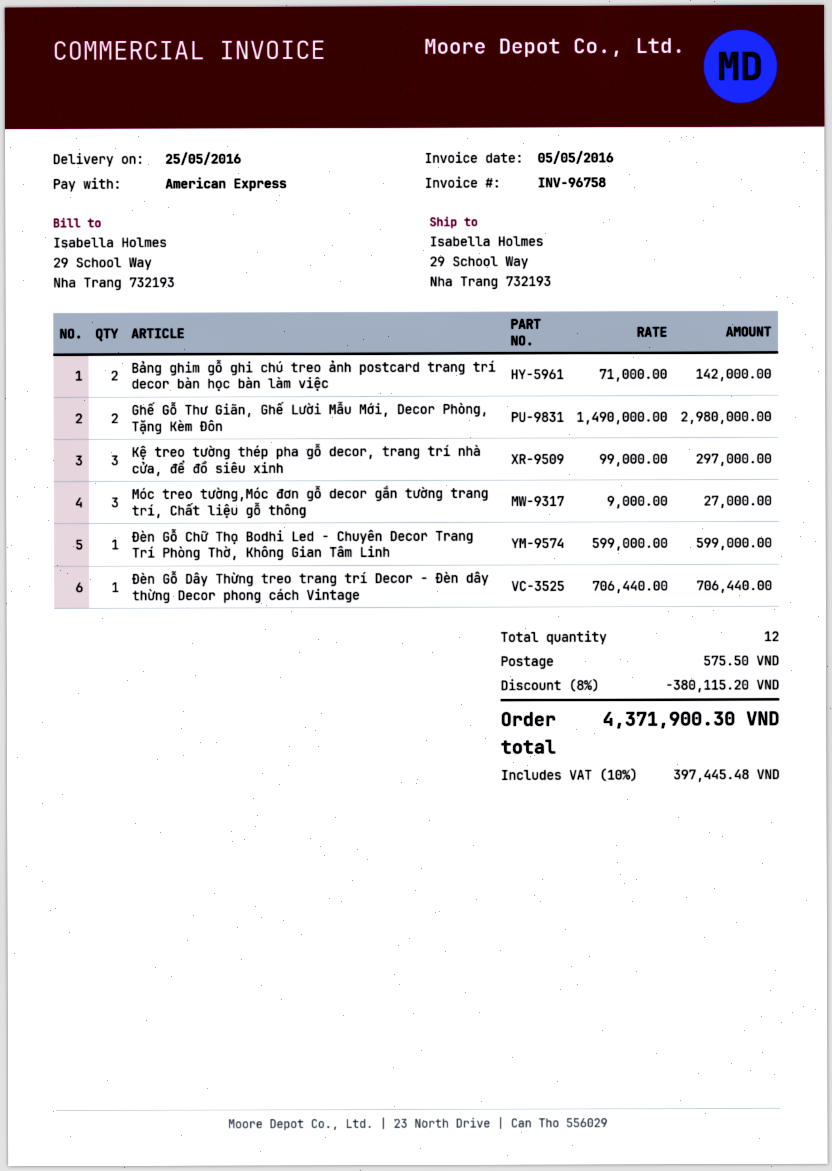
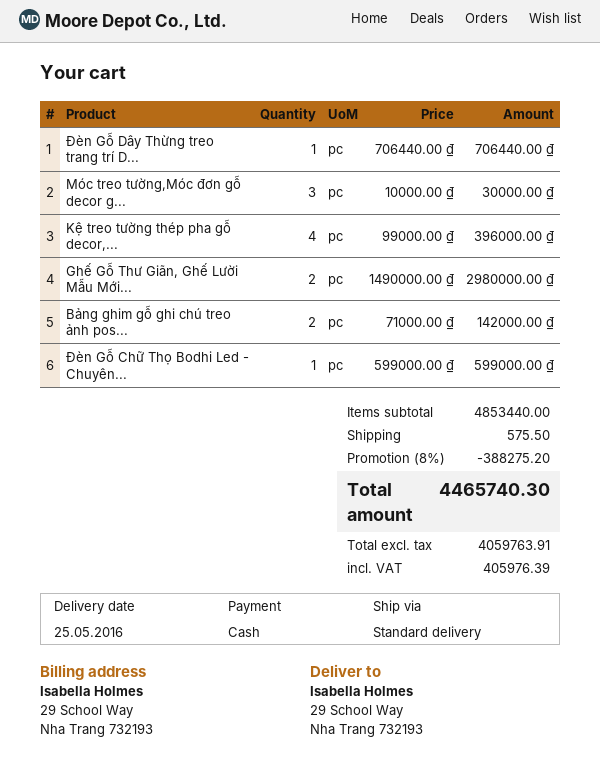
payment method: American Express -> cash
Kệ treo tường thép pha gỗ decor, trang trí nhà cửa, để đồ siêu xinh: 3 x 99000.00 = 297000.00 -> 4 x 99000.00 = 396000.00
Móc treo tường,Móc đơn gỗ decor gắn tường trang trí, Chất liệu gỗ thông: 3 x 9000.00 = 27000.00 -> 3 x 10000.00 = 30000.00
discount: 8% = 380115.20 -> 8% = 388275.20
tax: 397445.48 -> 405976.39
total: 4371900.30 -> 4465740.30

